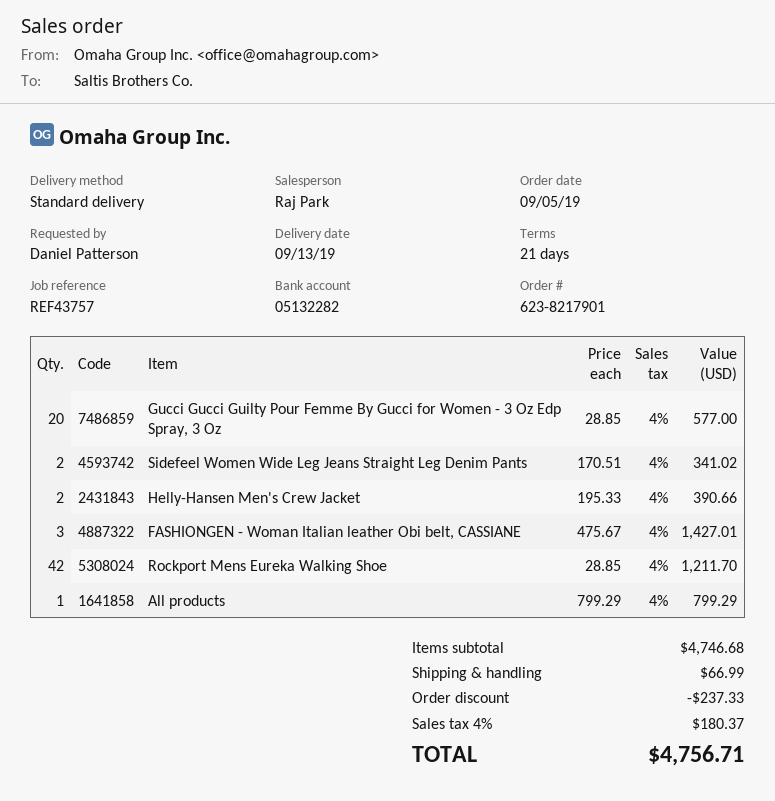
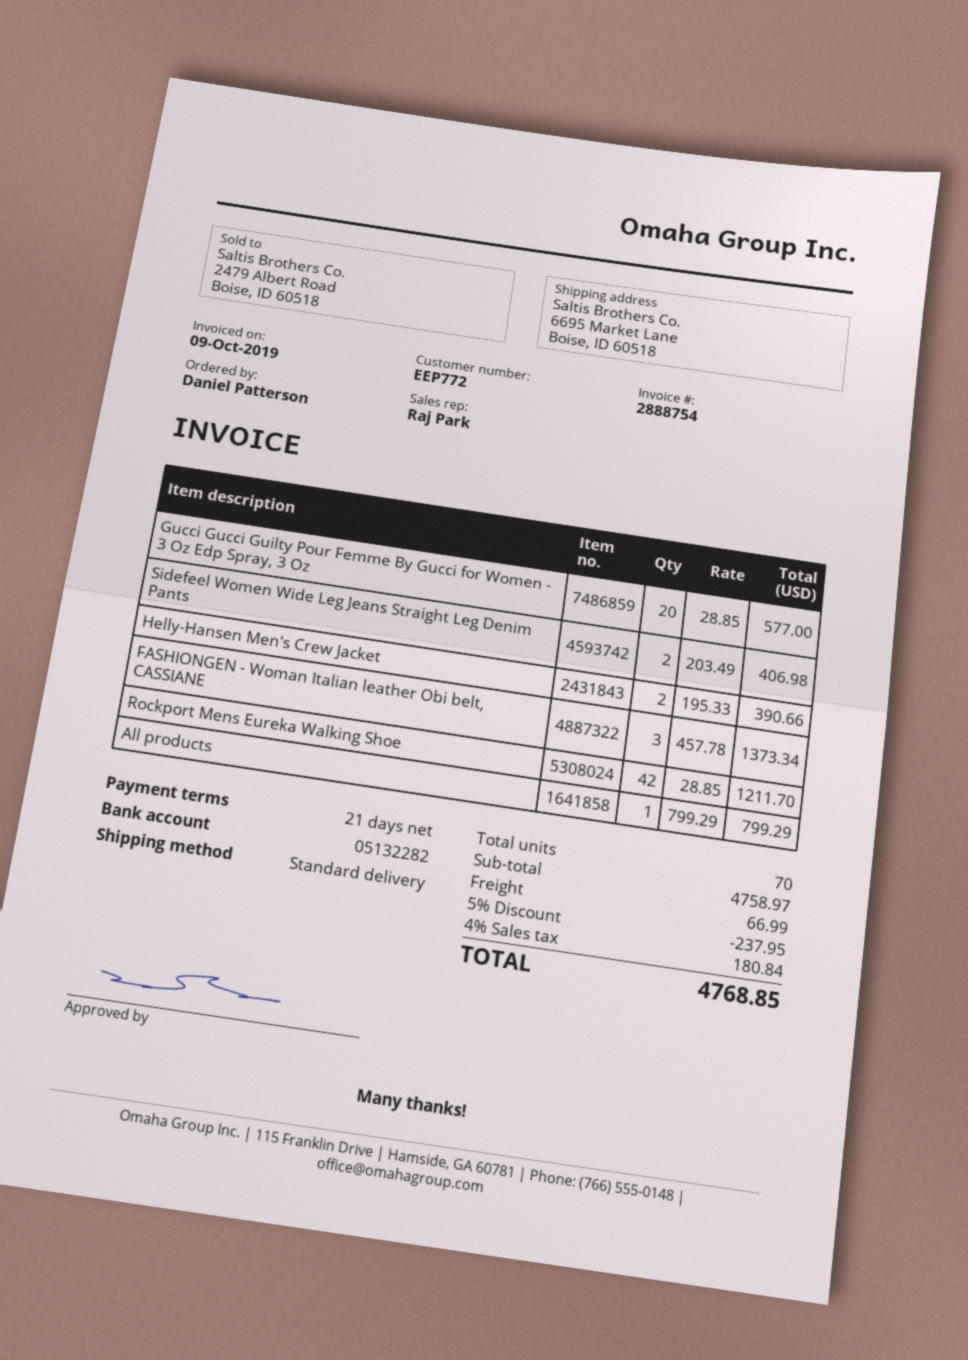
Sidefeel Women Wide Leg Jeans Straight Leg Denim Pants: 2 x 170.51 = 341.02 -> 2 x 203.49 = 406.98
FASHIONGEN - Woman Italian leather Obi belt, CASSIANE: 3 x 475.67 = 1427.01 -> 3 x 457.78 = 1373.34
subtotal: 4746.68 -> 4758.97
discount: 237.33 -> 237.95
tax: 4% = 180.37 -> 4% = 180.84
total: 4756.71 -> 4768.85

